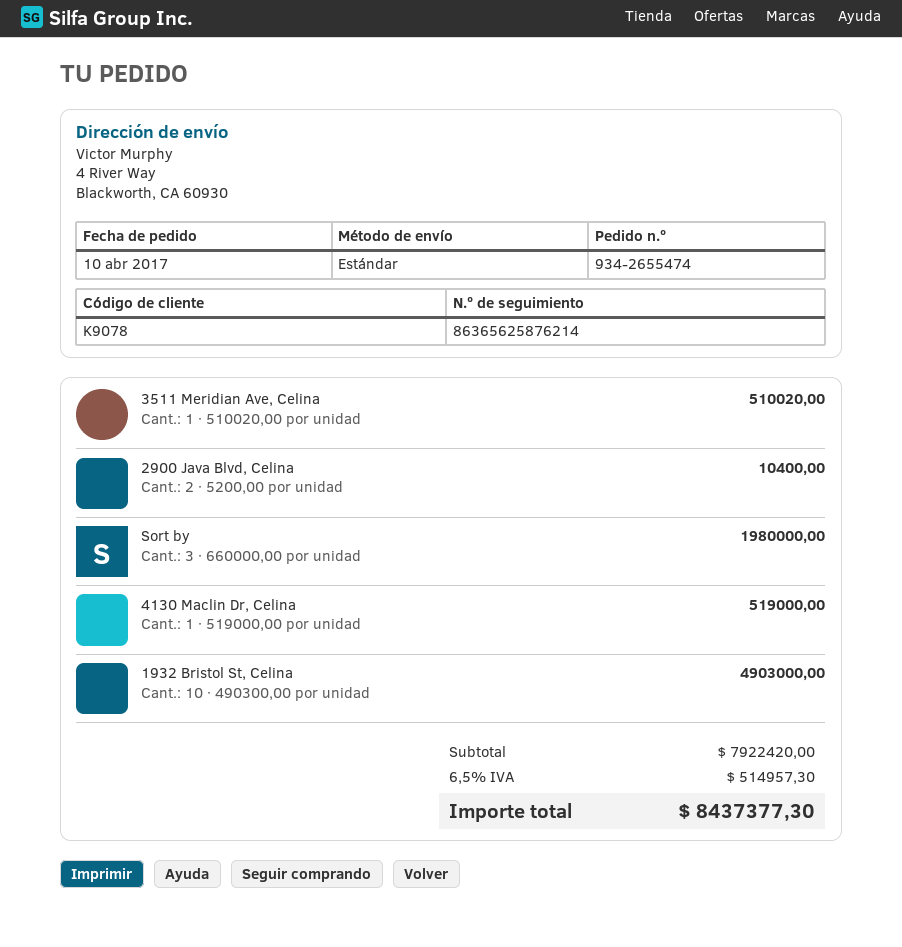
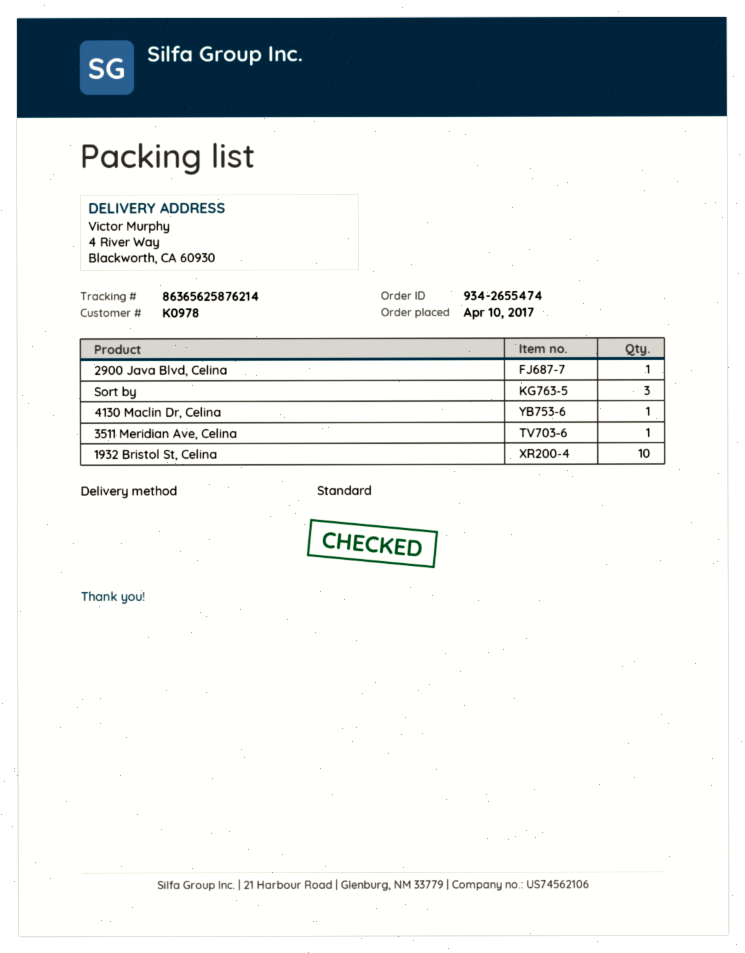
customer number: K9078 -> K0978
2900 Java Blvd, Celina: 2 -> 1

